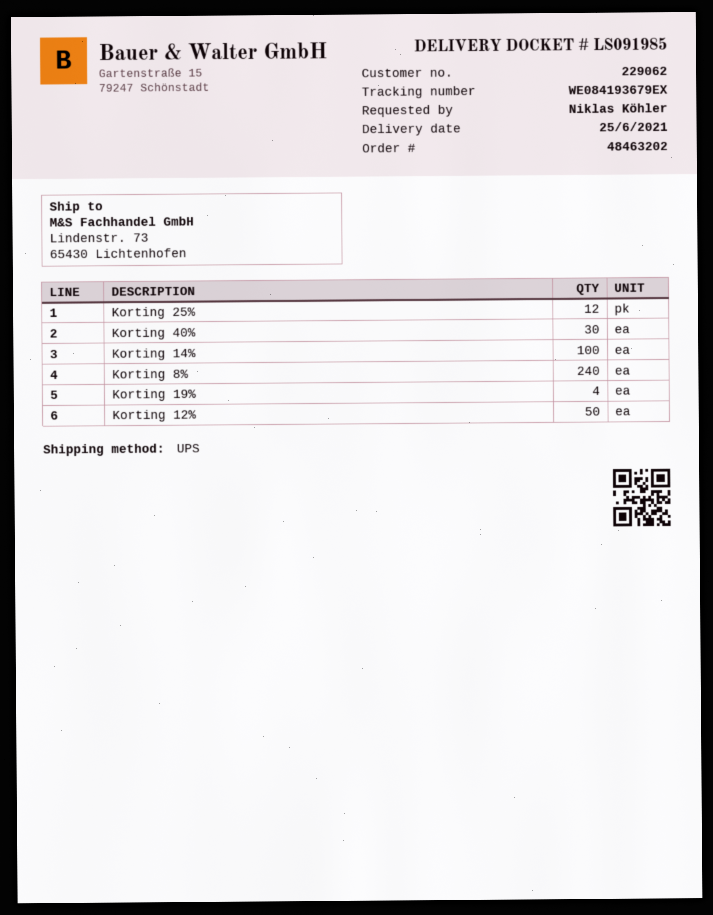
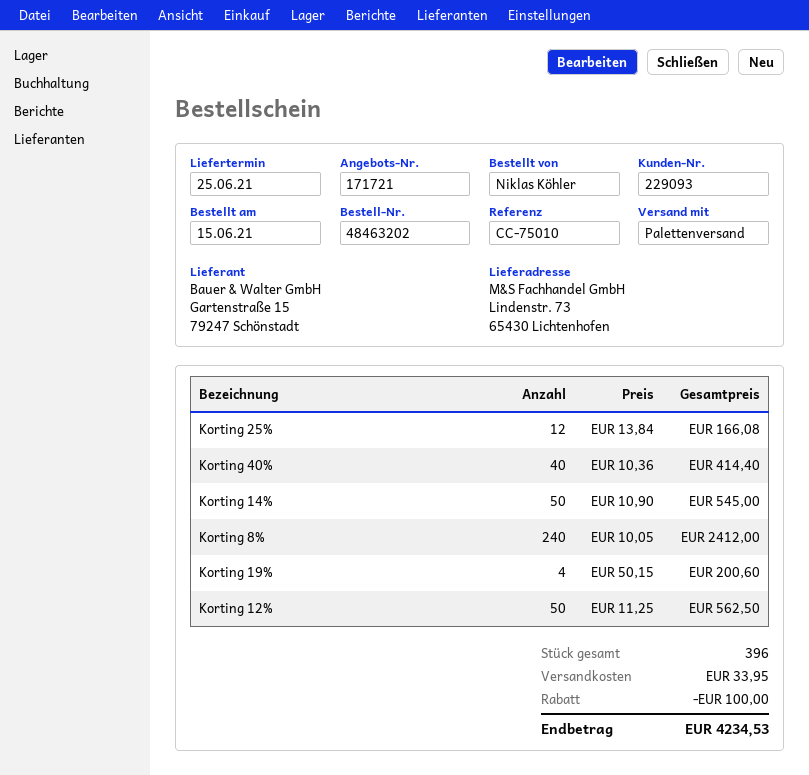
customer number: 229062 -> 229093
shipping method: UPS -> pallet freight
Korting 40%: 30 -> 40
Korting 14%: 100 -> 50

